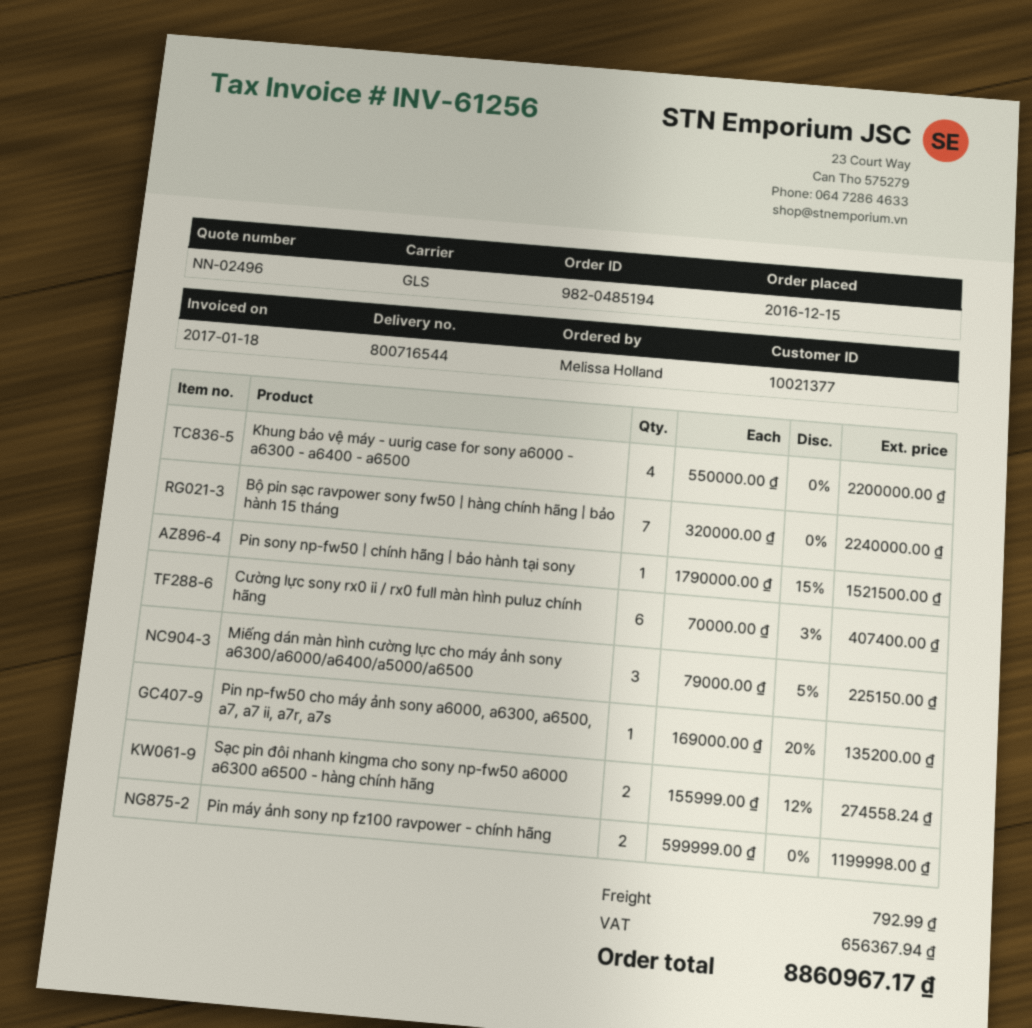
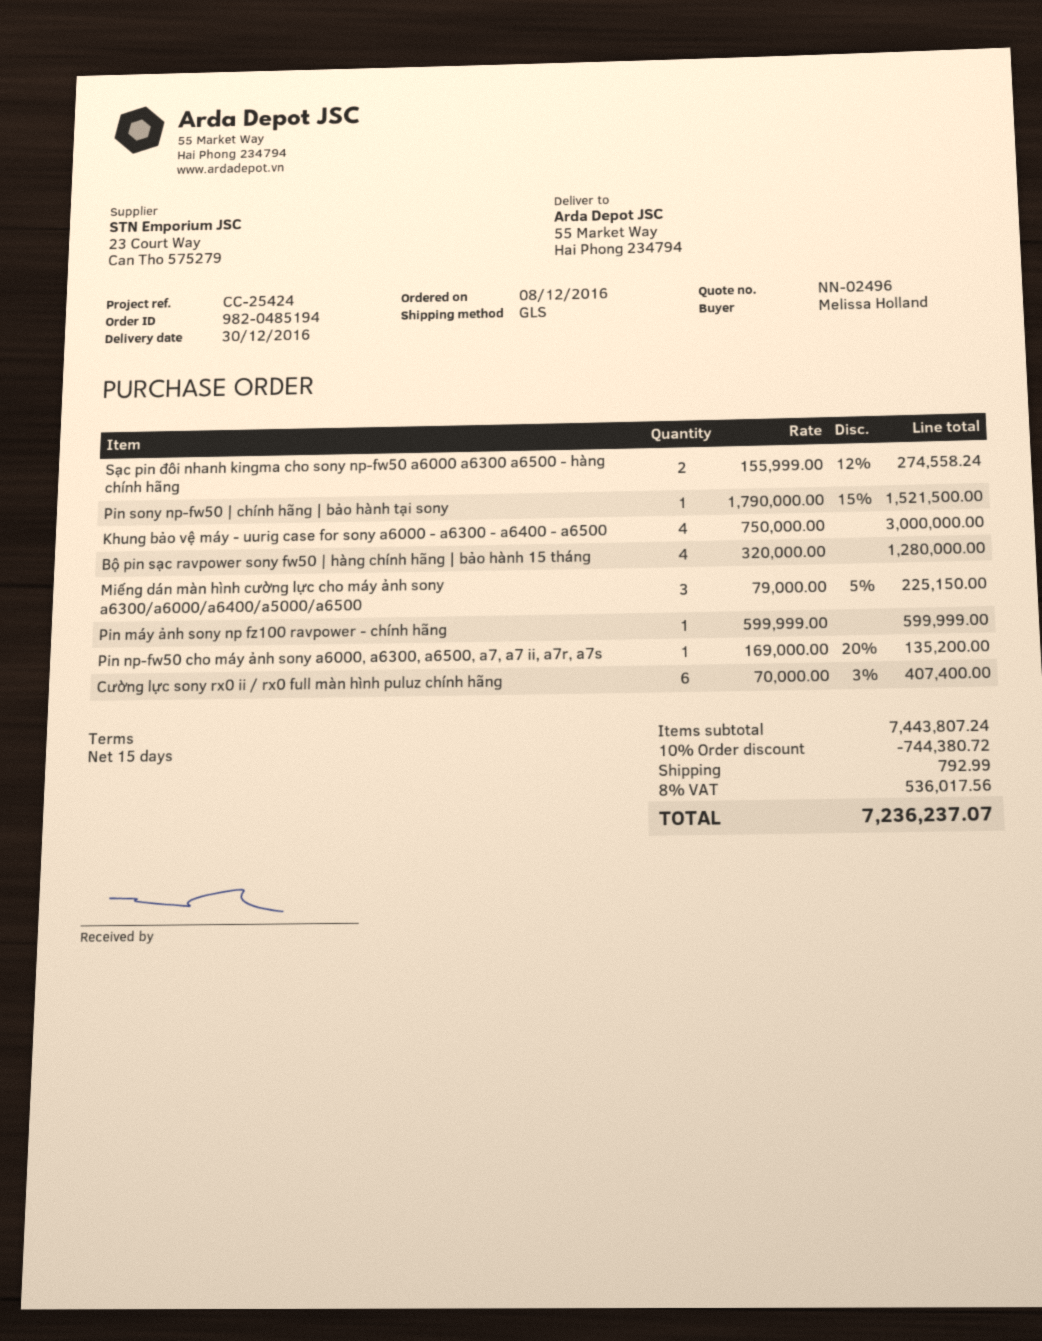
order date: 2016-12-15 -> 2016-12-08
Khung bảo vệ máy - uurig case for sony a6000 - a6300 - a6400 - a6500: 4 x 550000.00 = 2200000.00 -> 4 x 750000.00 = 3000000.00
Bộ pin sạc ravpower sony fw50 | hàng chính hãng | bảo hành 15 tháng: 7 x 320000.00 = 2240000.00 -> 4 x 320000.00 = 1280000.00
Pin máy ảnh sony np fz100 ravpower - chính hãng: 2 x 599999.00 = 1199998.00 -> 1 x 599999.00 = 599999.00
discount: none -> 10% = 744380.72
tax: 656367.94 -> 536017.56
total: 8860967.17 -> 7236237.07

